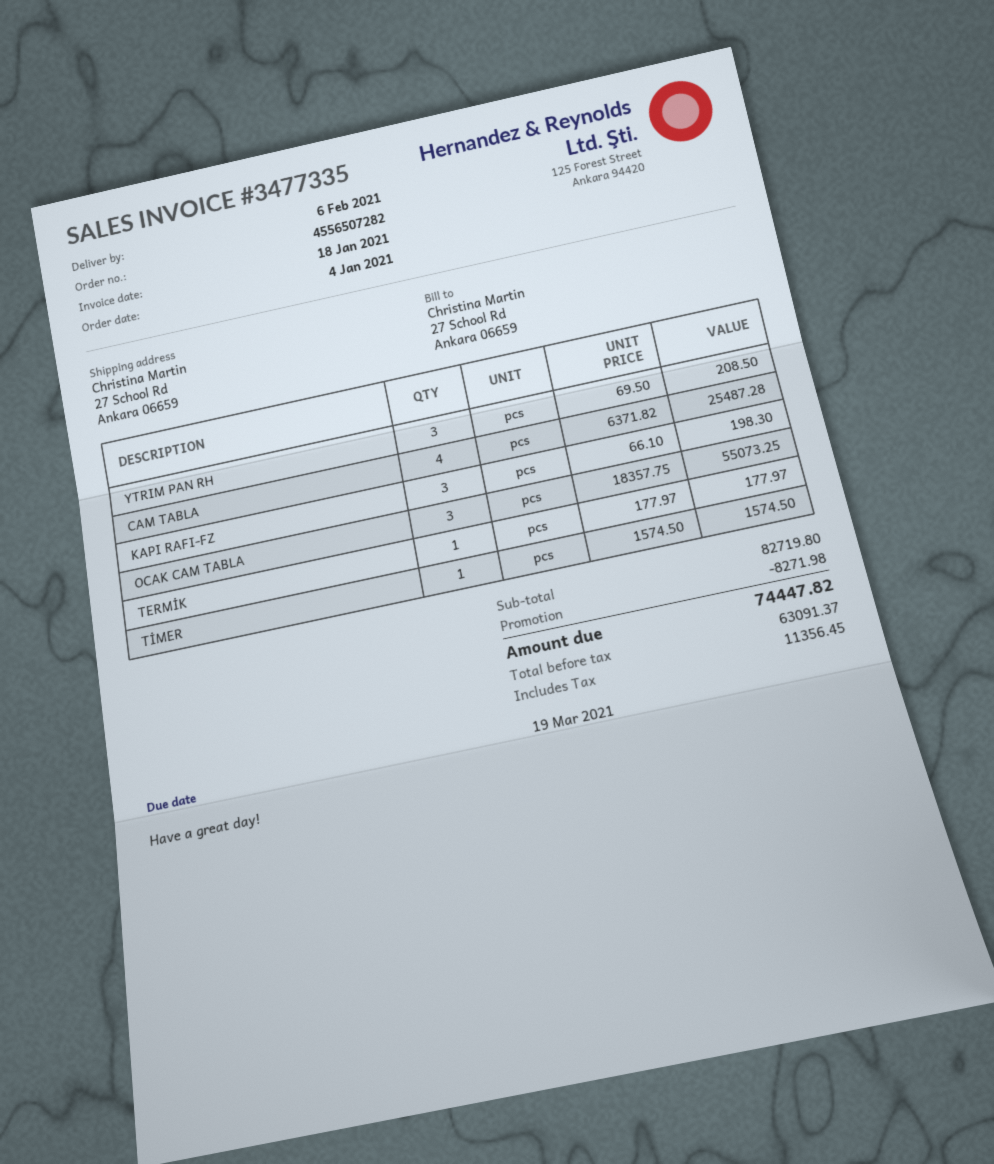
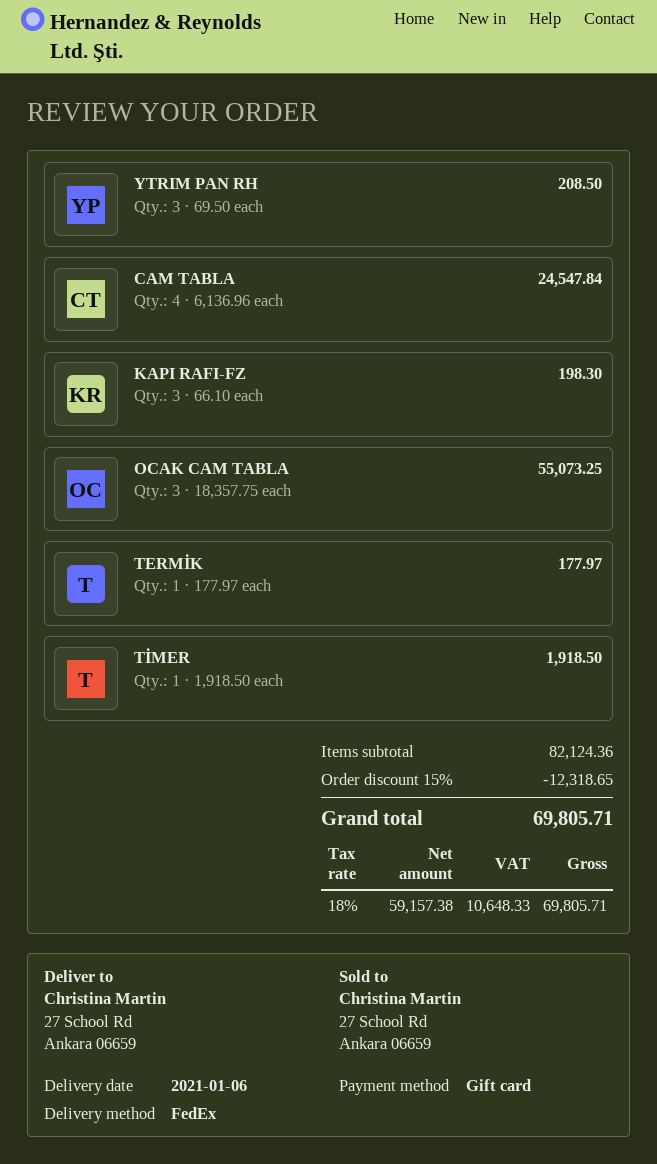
delivery date: 2021-02-06 -> 2021-01-06
CAM TABLA: 4 x 6371.82 = 25487.28 -> 4 x 6136.96 = 24547.84
TİMER: 1 x 1574.50 = 1574.50 -> 1 x 1918.50 = 1918.50
subtotal: 82719.80 -> 82124.36
discount: 8271.98 -> 12318.65
net: 63091.37 -> 59157.38
tax: 11356.45 -> 10648.33
total: 74447.82 -> 69805.71

